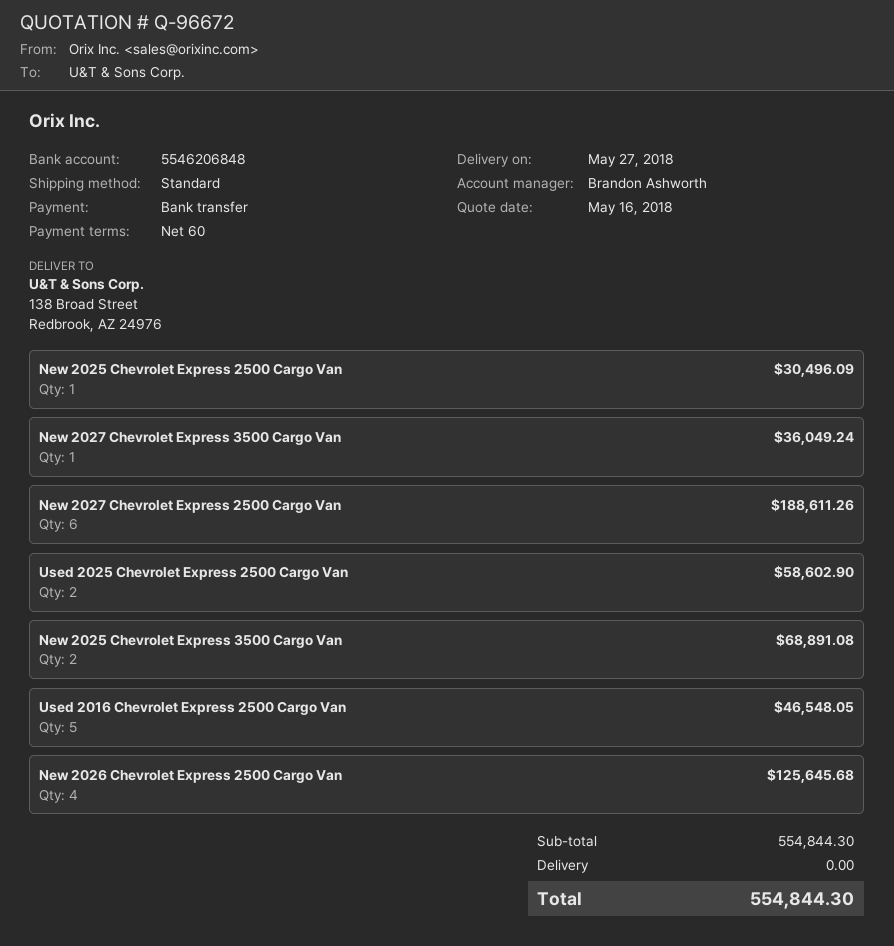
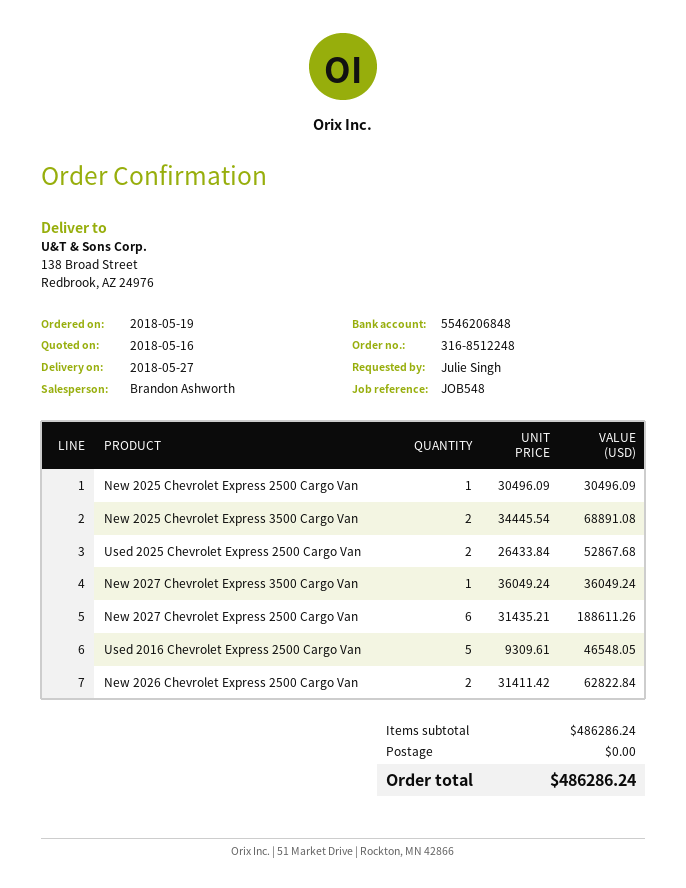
Used 2025 Chevrolet Express 2500 Cargo Van: 2 for 58602.90 -> 2 for 52867.68
New 2026 Chevrolet Express 2500 Cargo Van: 4 for 125645.68 -> 2 for 62822.84
subtotal: 554844.30 -> 486286.24
total: 554844.30 -> 486286.24

